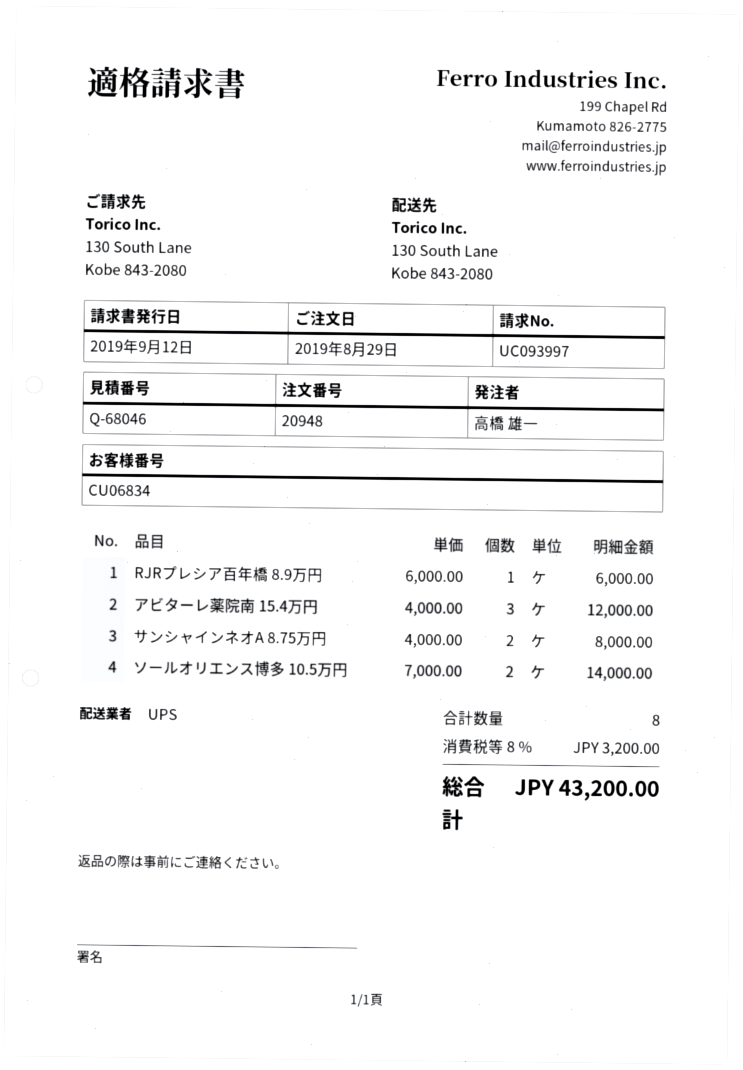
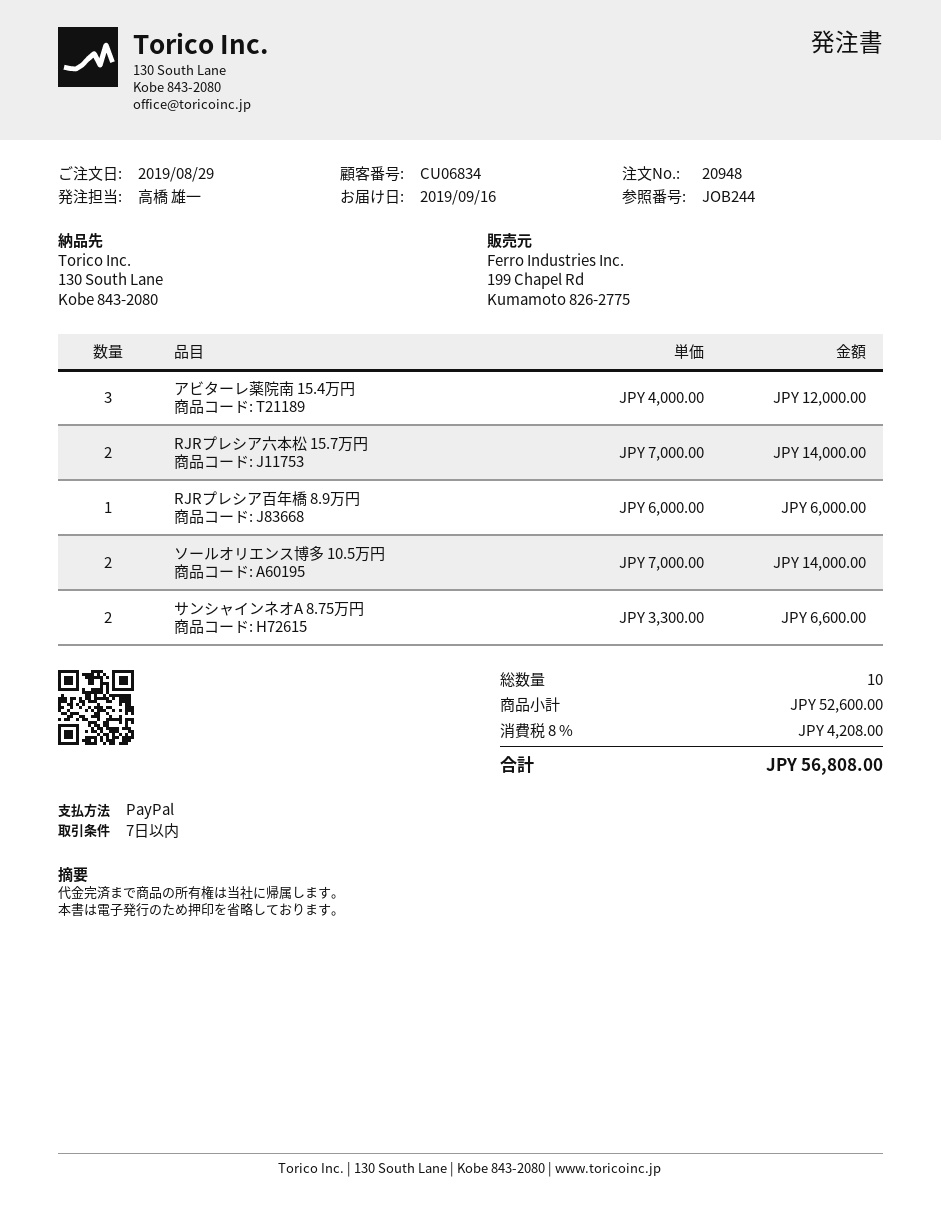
サンシャインネオA 8.75万円: 2 x 4000.00 = 8000.00 -> 2 x 3300.00 = 6600.00
RJRプレシア六本松 15.7万円: none -> 2 x 7000.00 = 14000.00
total quantity: 8 -> 10
tax: 8% = 3200.00 -> 8% = 4208.00
total: 43200.00 -> 56808.00

